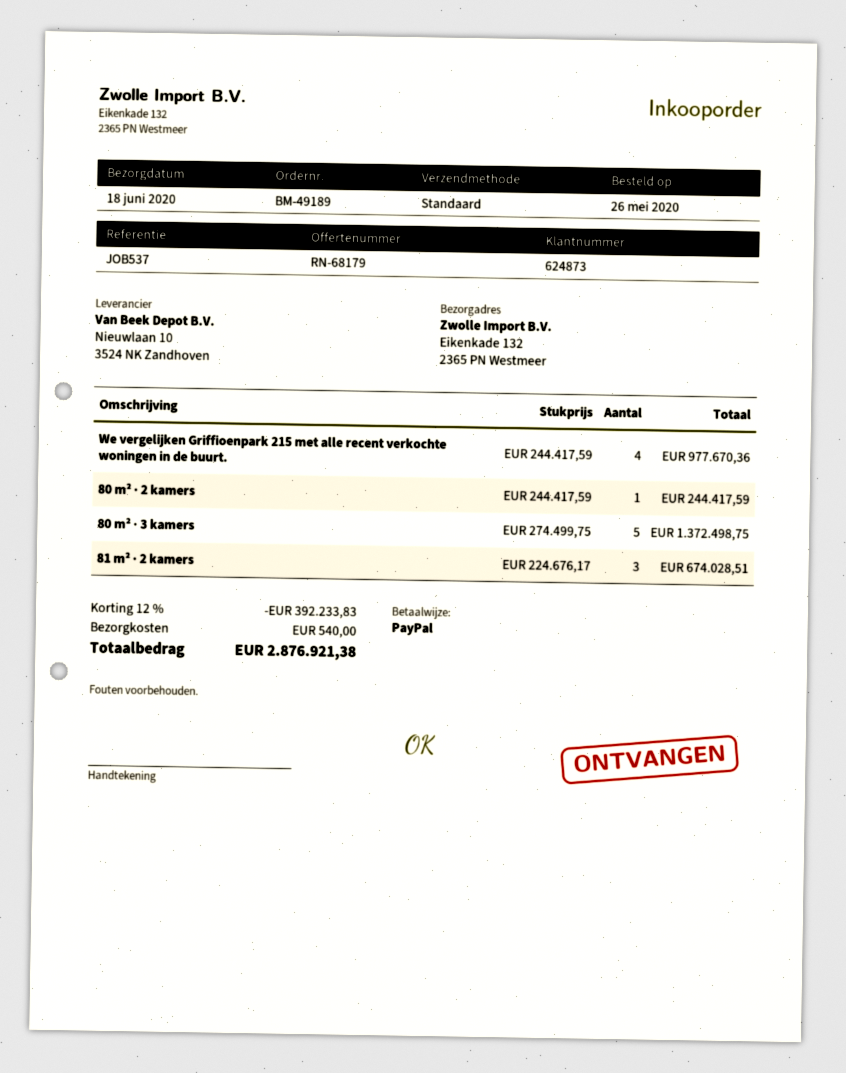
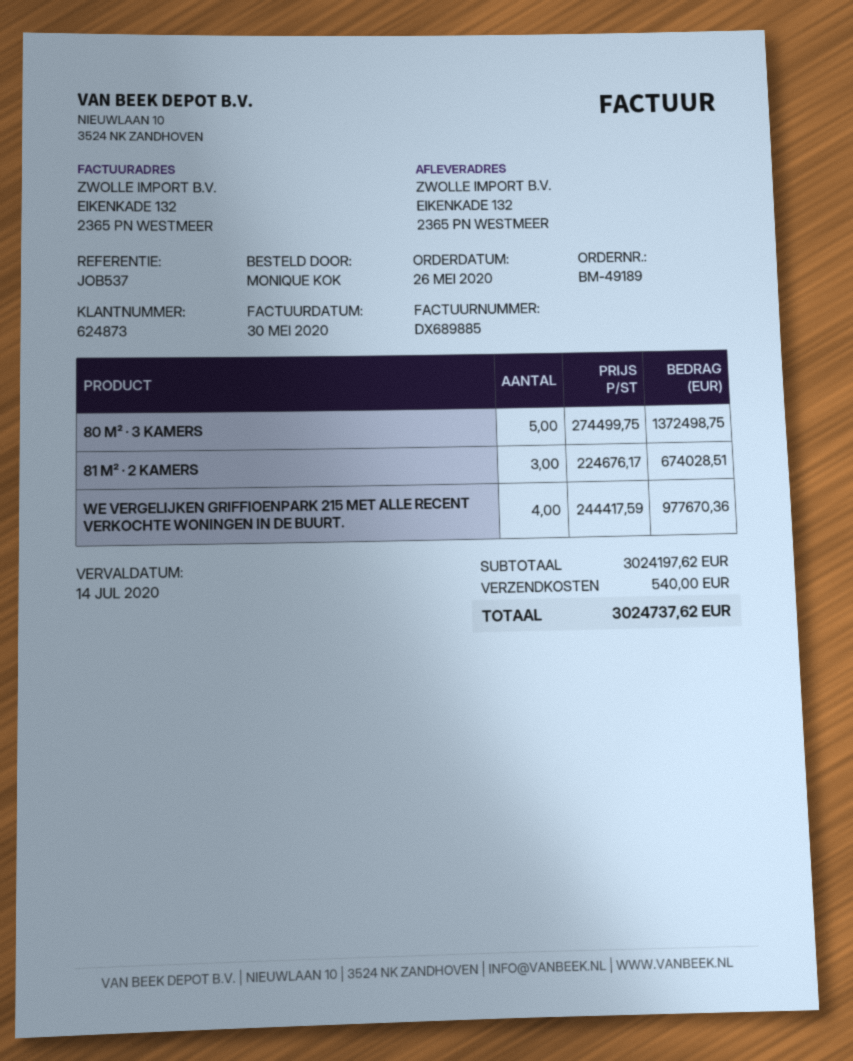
80 m² · 2 kamers: 1 x 244417.59 = 244417.59 -> none
discount: 12% = 392233.83 -> none
total: 2876921.38 -> 3024737.62

